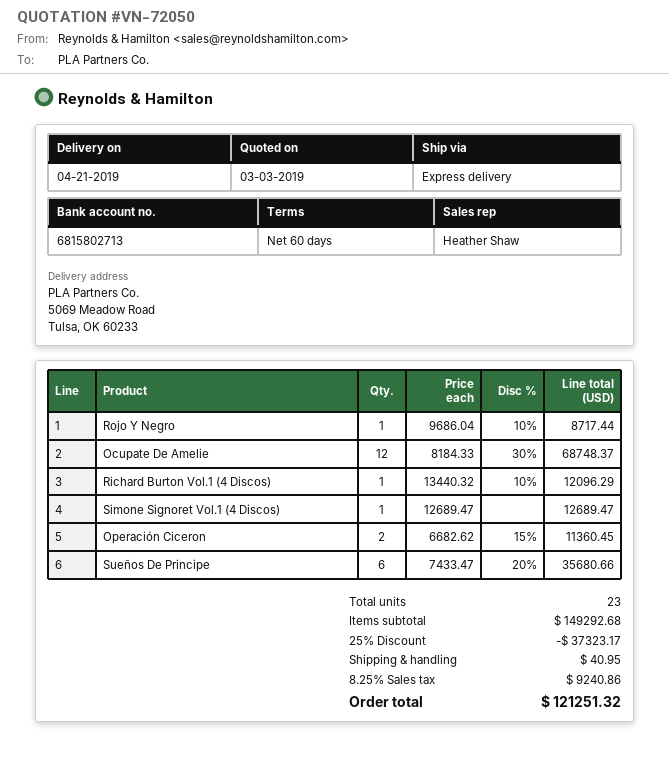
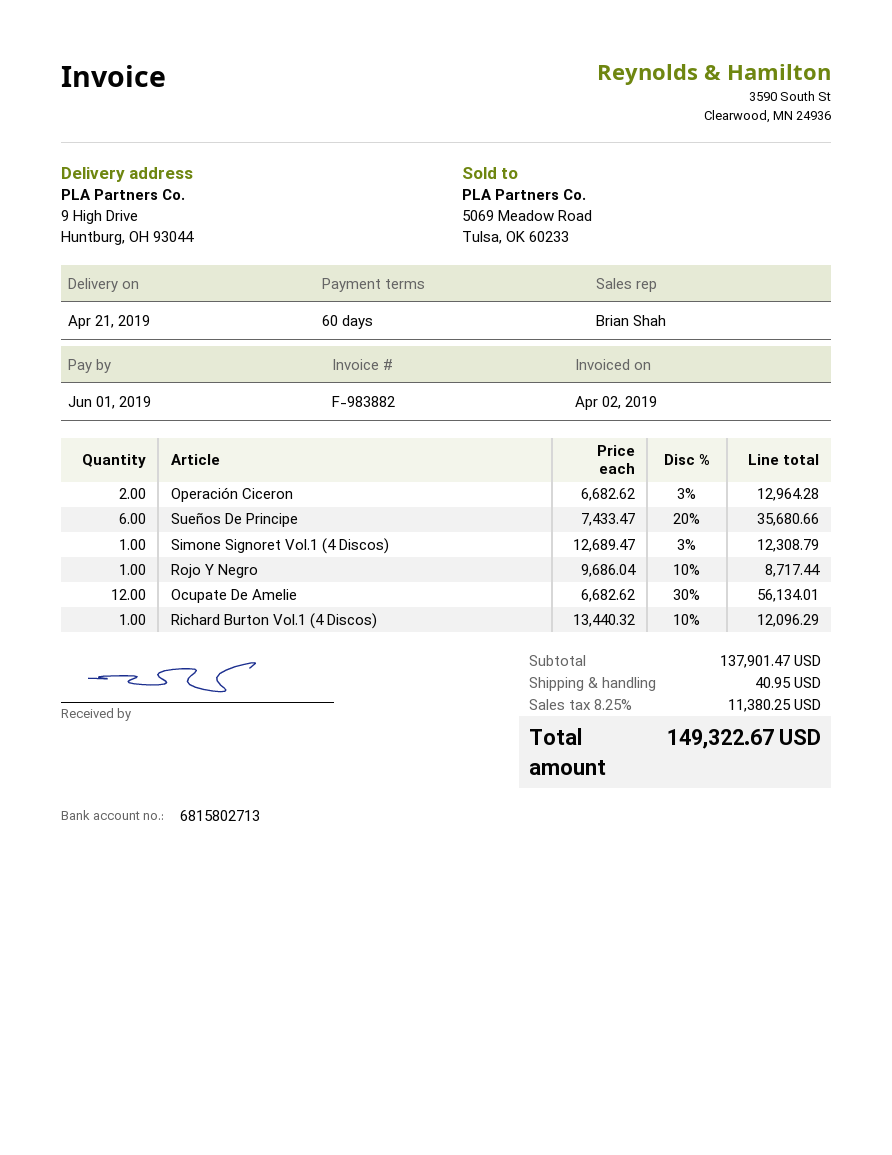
sales rep: Heather Shaw -> Brian Shah
ship to: 5069 Meadow Road, Tulsa, OK 60233 -> 9 High Drive, Huntburg, OH 93044
Ocupate De Amelie: 12 x 8184.33 - 30% = 68748.37 -> 12 x 6682.62 - 30% = 56134.01
Simone Signoret Vol.1 (4 Discos): 1 x 12689.47 = 12689.47 -> 1 x 12689.47 - 3% = 12308.79
Operación Ciceron: 2 x 6682.62 - 15% = 11360.45 -> 2 x 6682.62 - 3% = 12964.28
subtotal: 149292.68 -> 137901.47
discount: 25% = 37323.17 -> none
tax: 8.25% = 9240.86 -> 8.25% = 11380.25
total: 121251.32 -> 149322.67

